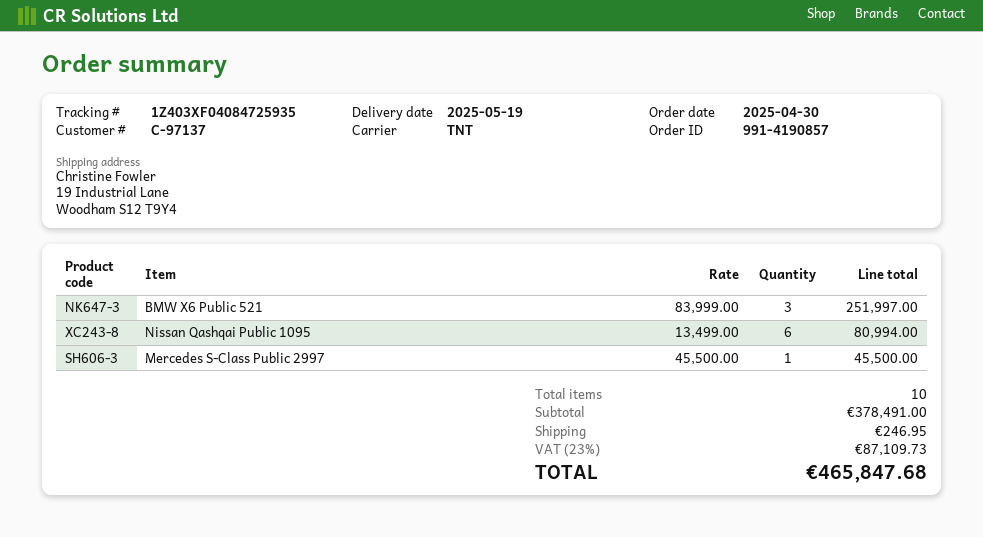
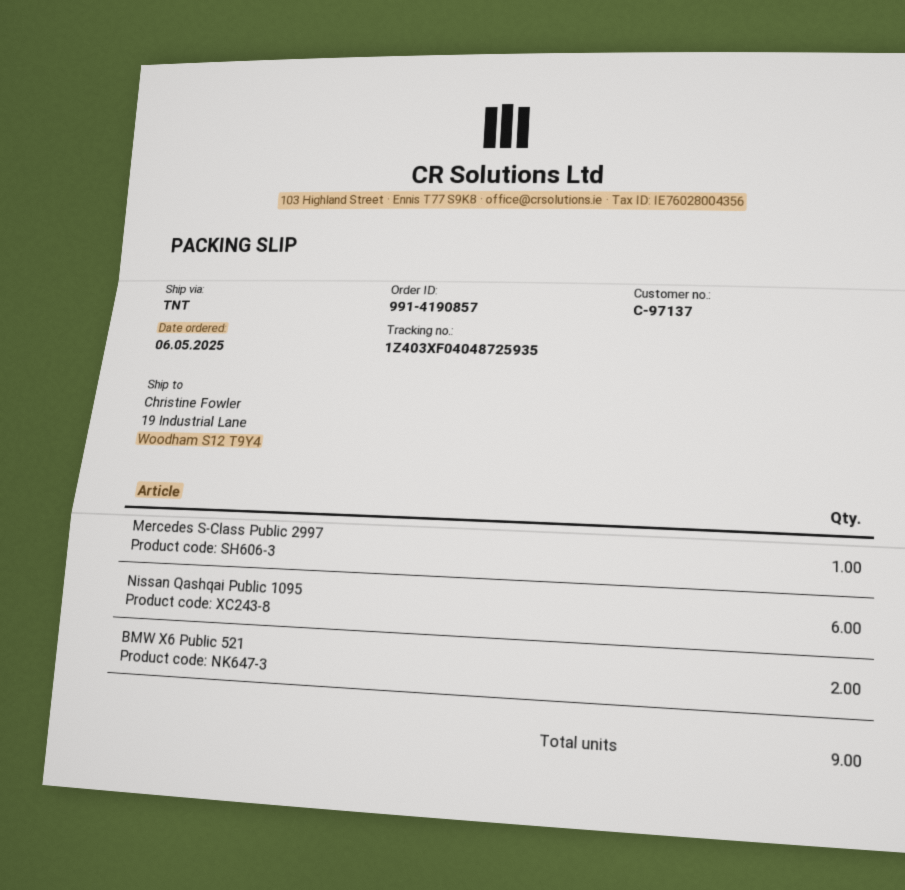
order date: 2025-04-30 -> 2025-05-06
tracking number: 1Z403XF04084725935 -> 1Z403XF04048725935
BMW X6 Public 521: 3 -> 2
total quantity: 10 -> 9

